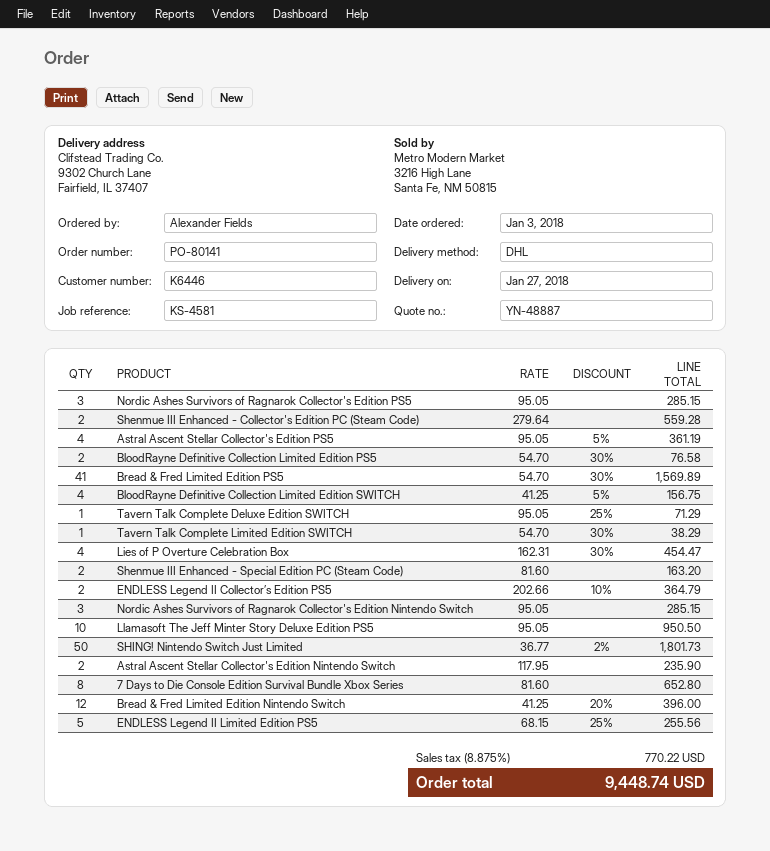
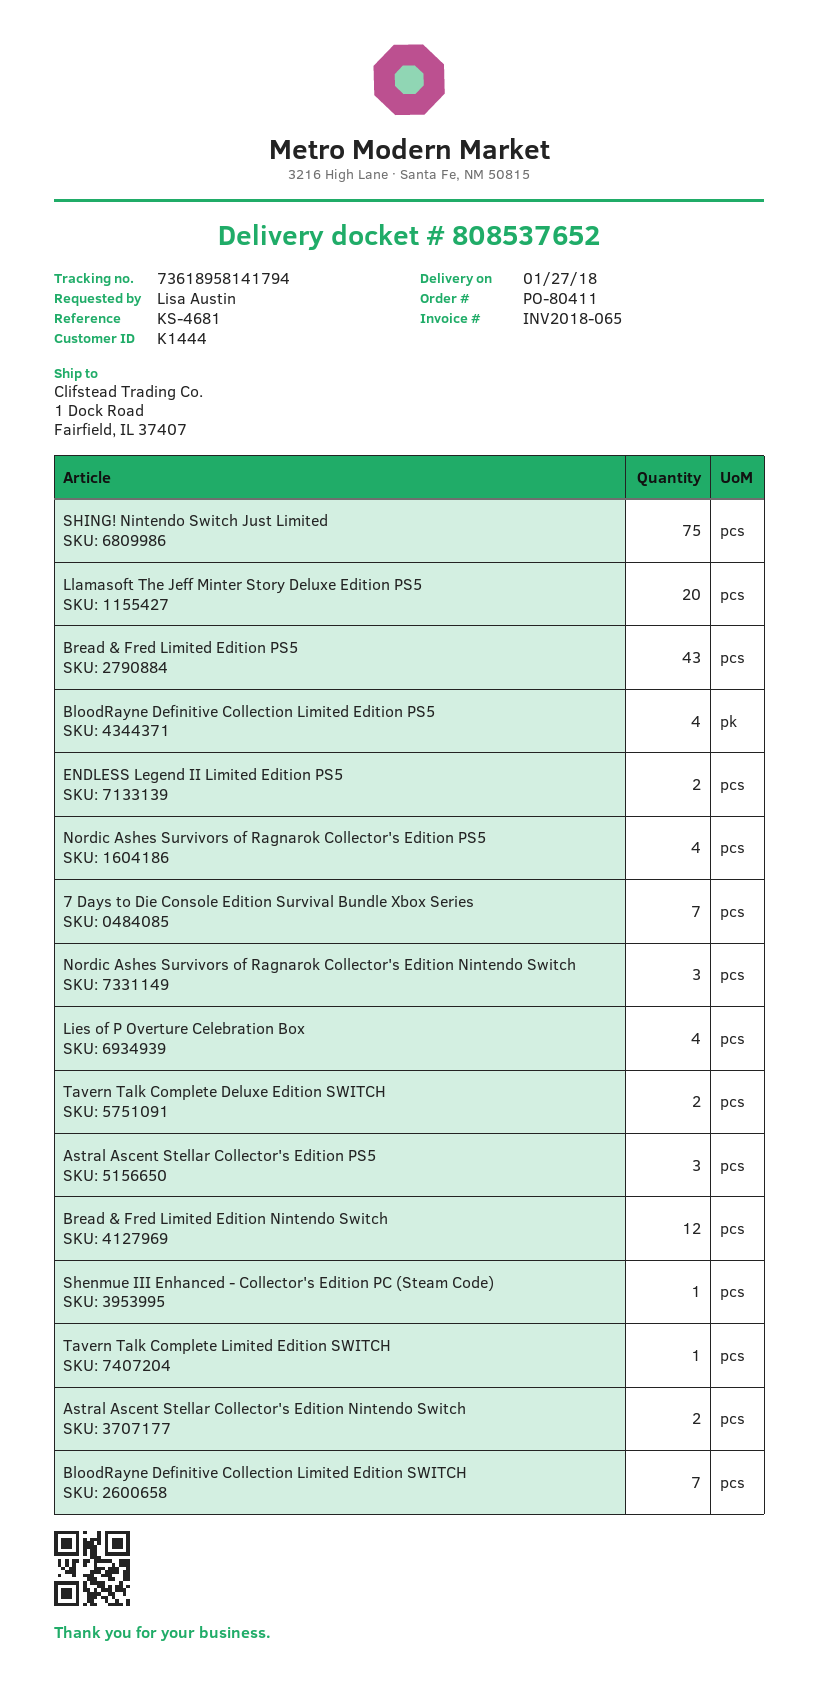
order number: PO-80141 -> PO-80411
customer number: K6446 -> K1444
reference: KS-4581 -> KS-4681
ordered by: Alexander Fields -> Lisa Austin
ship to: 9302 Church Lane, Fairfield, IL 37407 -> 1 Dock Road, Fairfield, IL 37407
Nordic Ashes Survivors of Ragnarok Collector's Edition PS5: 3 -> 4
Shenmue III Enhanced - Collector's Edition PC (Steam Code): 2 -> 1
Astral Ascent Stellar Collector's Edition PS5: 4 -> 3
BloodRayne Definitive Collection Limited Edition PS5: 2 -> 4
Bread & Fred Limited Edition PS5: 41 -> 43
BloodRayne Definitive Collection Limited Edition SWITCH: 4 -> 7
Tavern Talk Complete Deluxe Edition SWITCH: 1 -> 2
Shenmue III Enhanced - Special Edition PC (Steam Code): 2 -> none
ENDLESS Legend II Collector’s Edition PS5: 2 -> none
Llamasoft The Jeff Minter Story Deluxe Edition PS5: 10 -> 20
SHING! Nintendo Switch Just Limited: 50 -> 75
7 Days to Die Console Edition Survival Bundle Xbox Series: 8 -> 7
ENDLESS Legend II Limited Edition PS5: 5 -> 2

